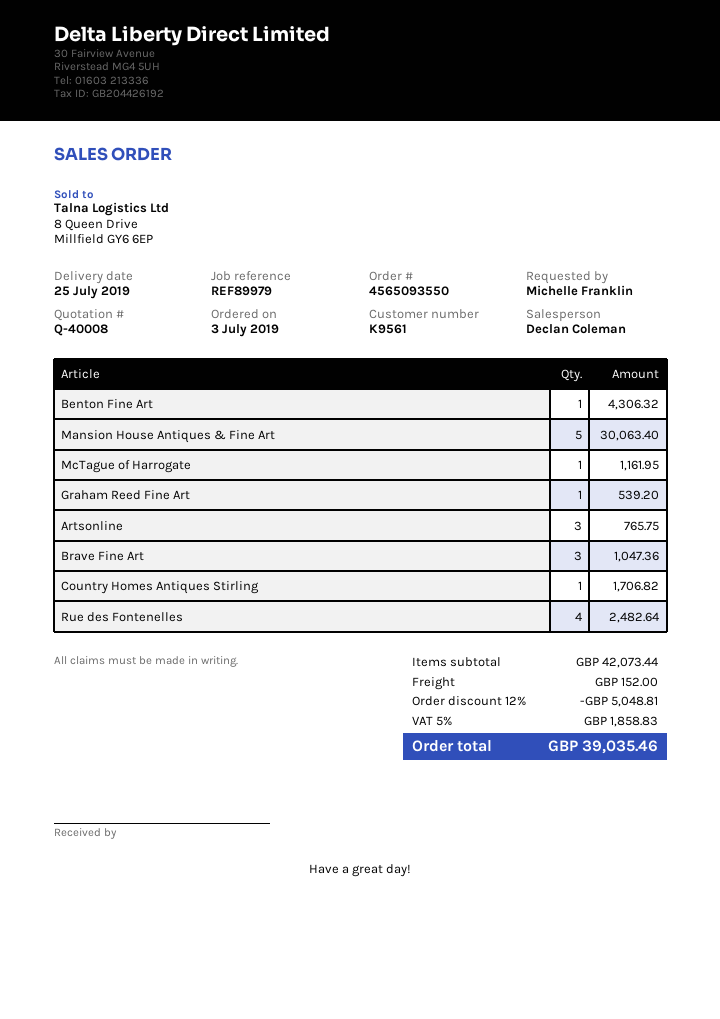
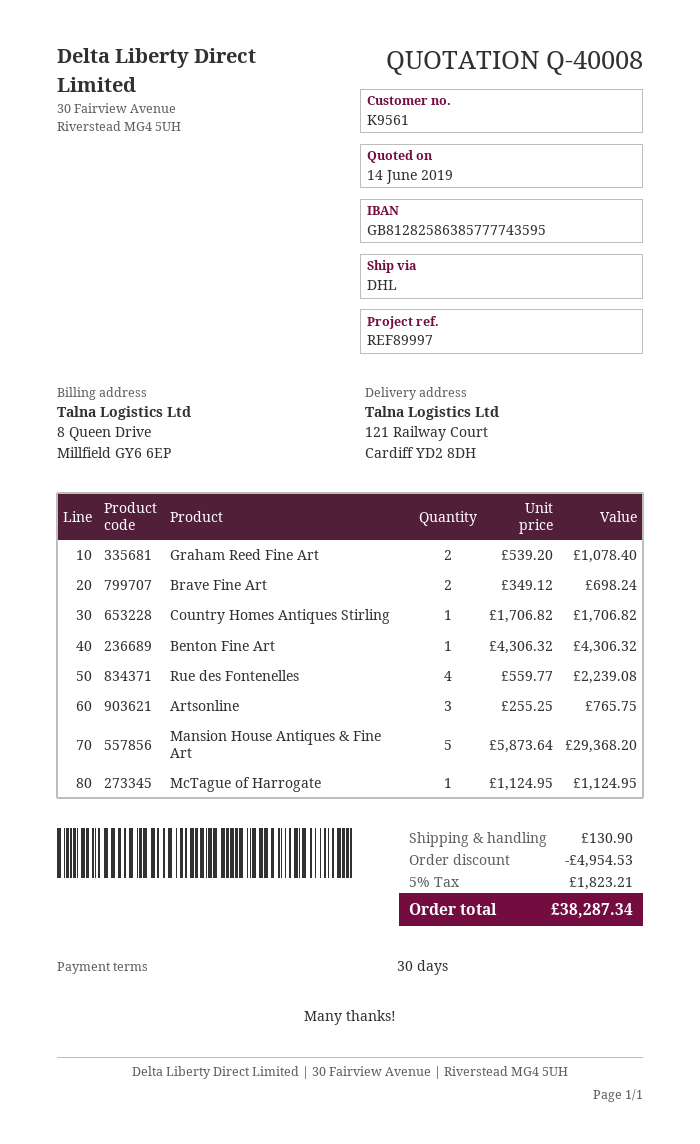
reference: REF89979 -> REF89997
Mansion House Antiques & Fine Art: 5 for 30063.40 -> 5 for 29368.20
McTague of Harrogate: 1 for 1161.95 -> 1 for 1124.95
Graham Reed Fine Art: 1 for 539.20 -> 2 for 1078.40
Brave Fine Art: 3 for 1047.36 -> 2 for 698.24
Rue des Fontenelles: 4 for 2482.64 -> 4 for 2239.08
discount: 5048.81 -> 4954.53
shipping: 152.00 -> 130.90
tax: 5% = 1858.83 -> 5% = 1823.21
total: 39035.46 -> 38287.34

